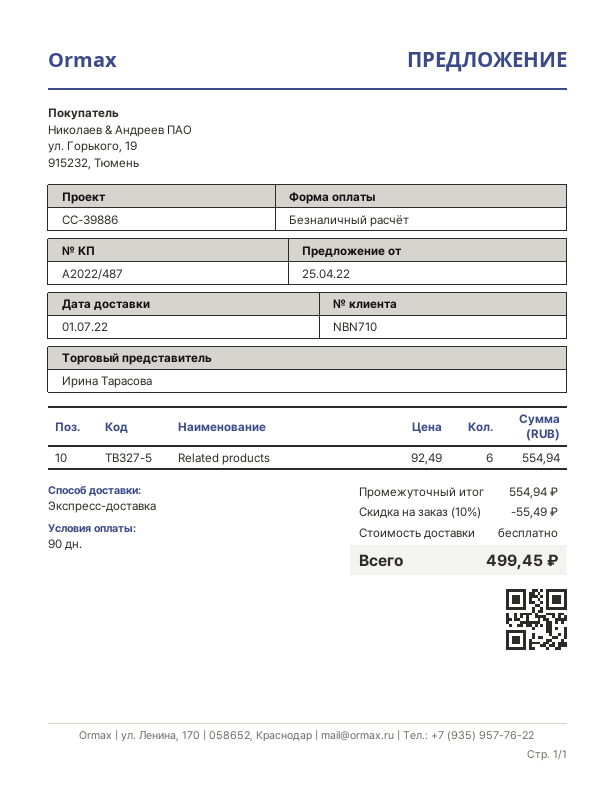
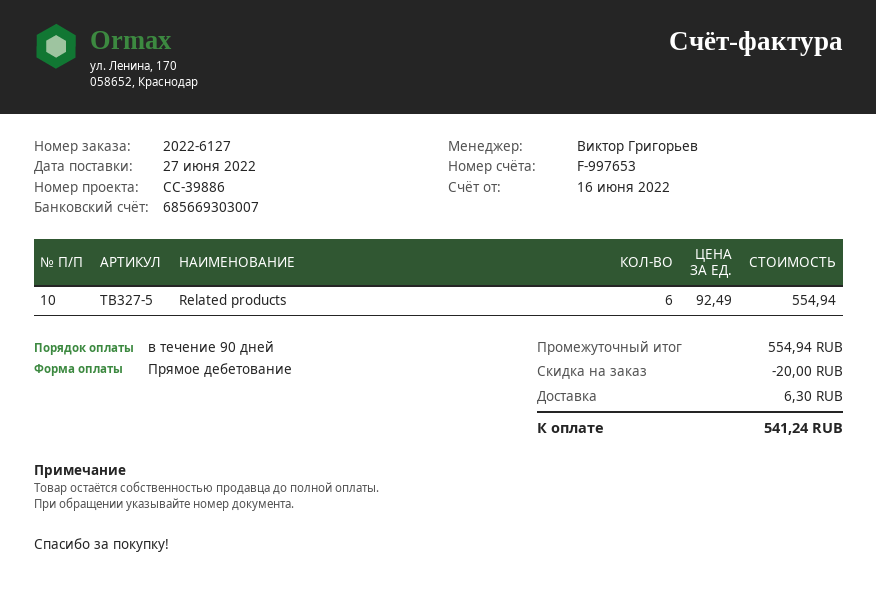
delivery date: 2022-07-01 -> 2022-06-27
sales rep: Ирина Тарасова -> Виктор Григорьев
payment method: bank transfer -> direct debit
discount: 55.49 -> 20.00
shipping: 0.00 -> 6.30
total: 499.45 -> 541.24

